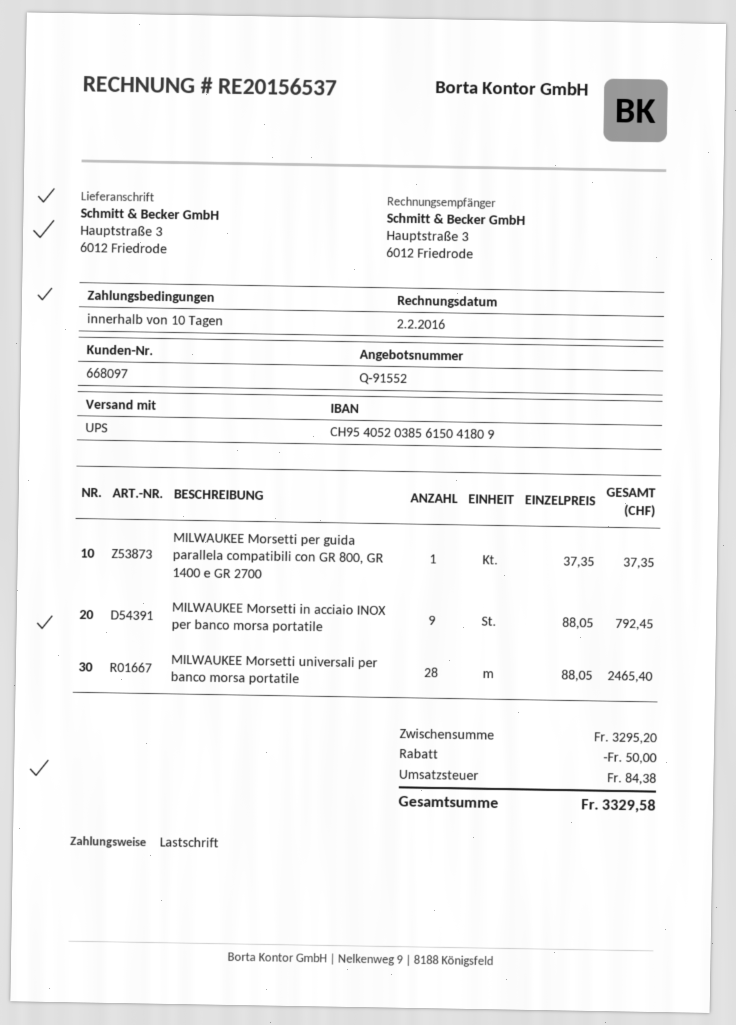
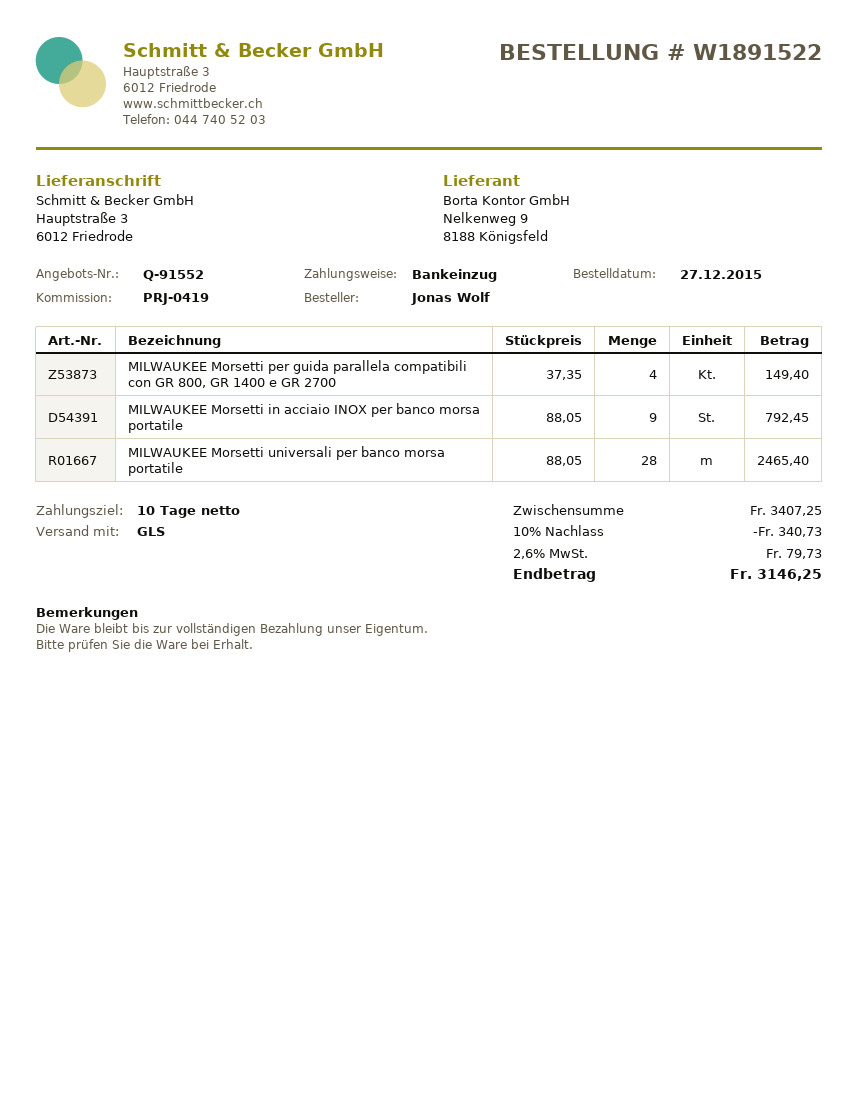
shipping method: UPS -> GLS
MILWAUKEE Morsetti per guida parallela compatibili con GR 800, GR 1400 e GR 2700: 1 x 37.35 = 37.35 -> 4 x 37.35 = 149.40
subtotal: 3295.20 -> 3407.25
discount: 50.00 -> 340.73
tax: 84.38 -> 79.73
total: 3329.58 -> 3146.25

